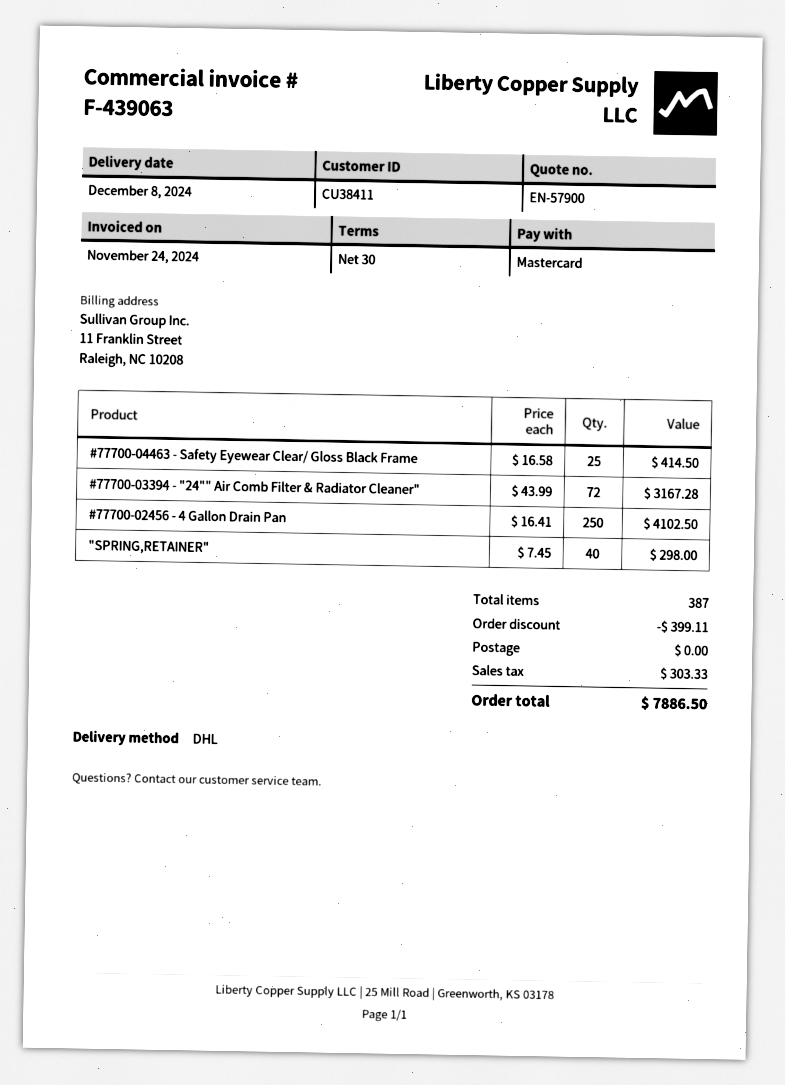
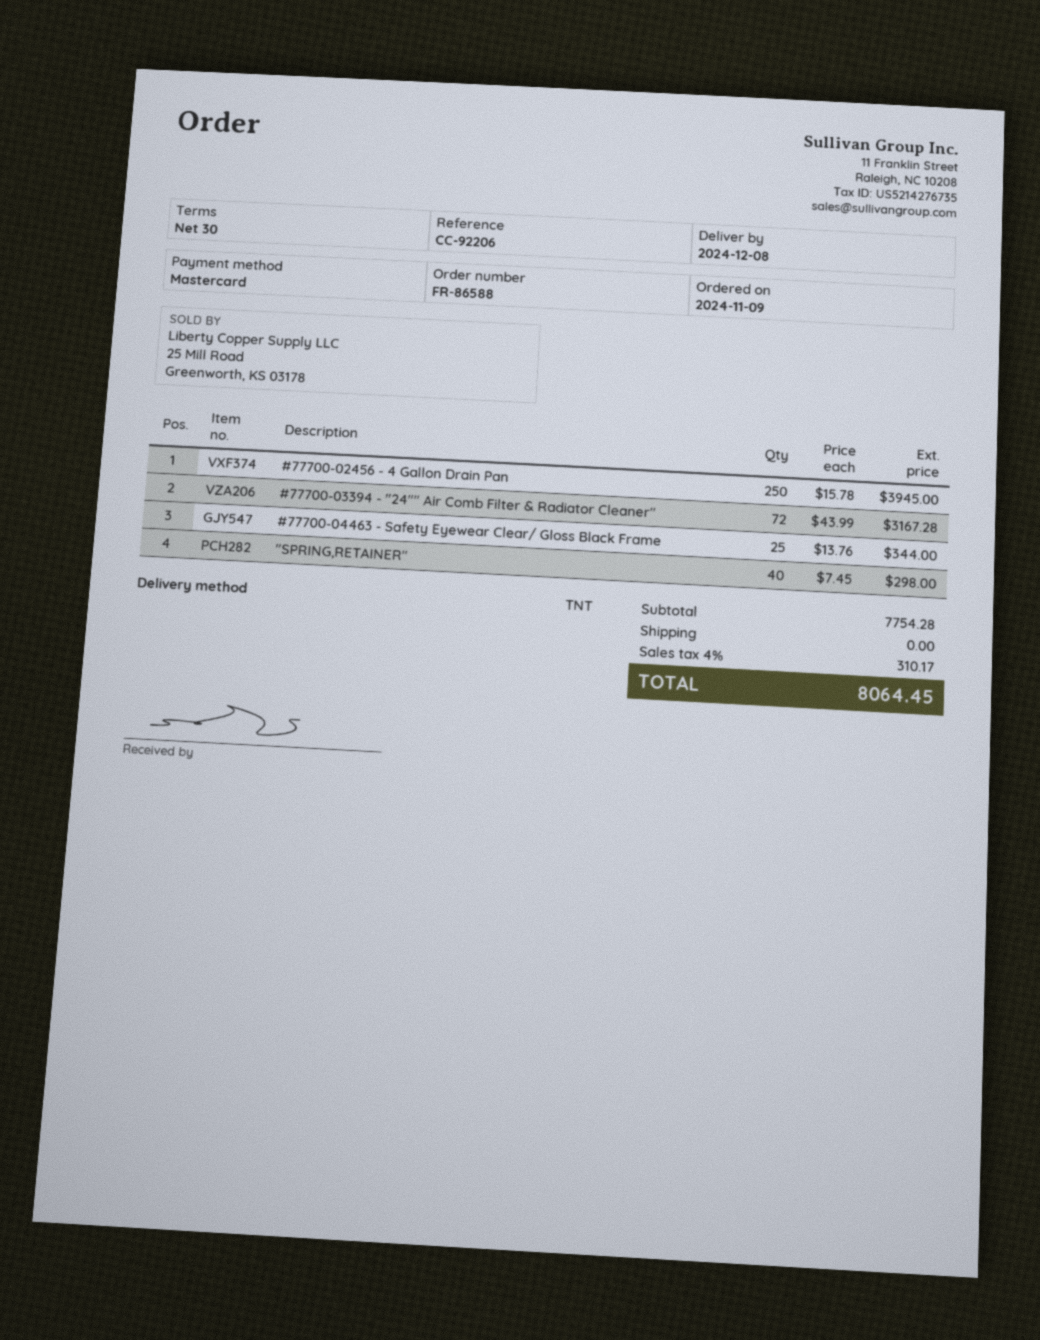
shipping method: DHL -> TNT
#77700-04463 - Safety Eyewear Clear/ Gloss Black Frame: 25 x 16.58 = 414.50 -> 25 x 13.76 = 344.00
#77700-02456 - 4 Gallon Drain Pan: 250 x 16.41 = 4102.50 -> 250 x 15.78 = 3945.00
discount: 399.11 -> none
tax: 303.33 -> 310.17
total: 7886.50 -> 8064.45

